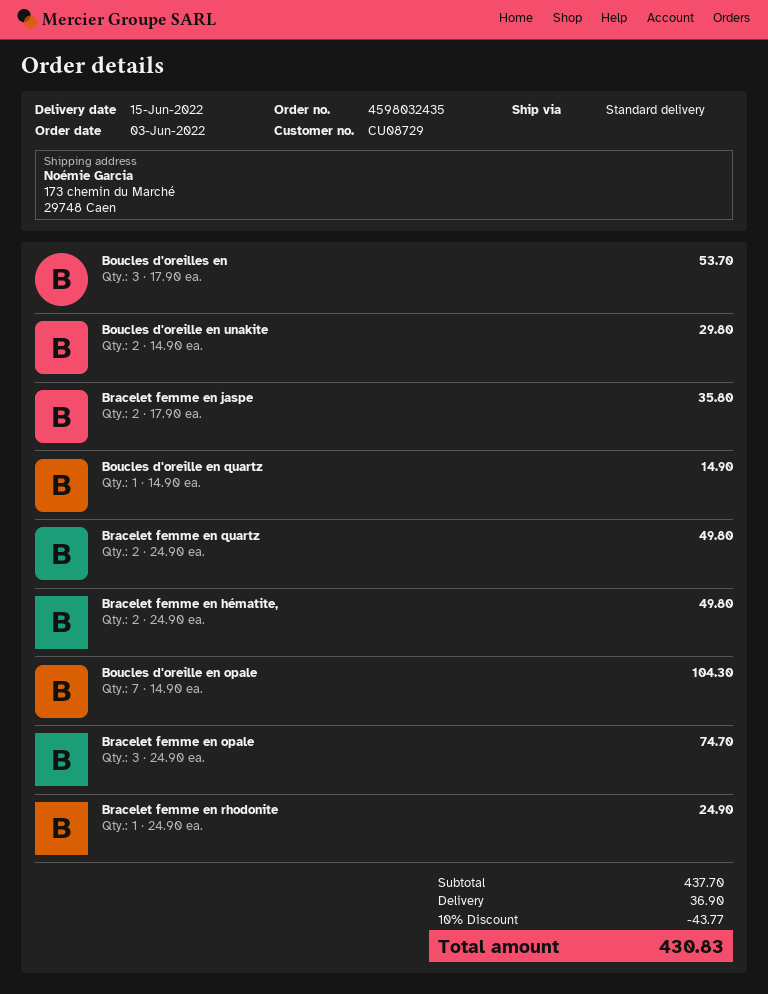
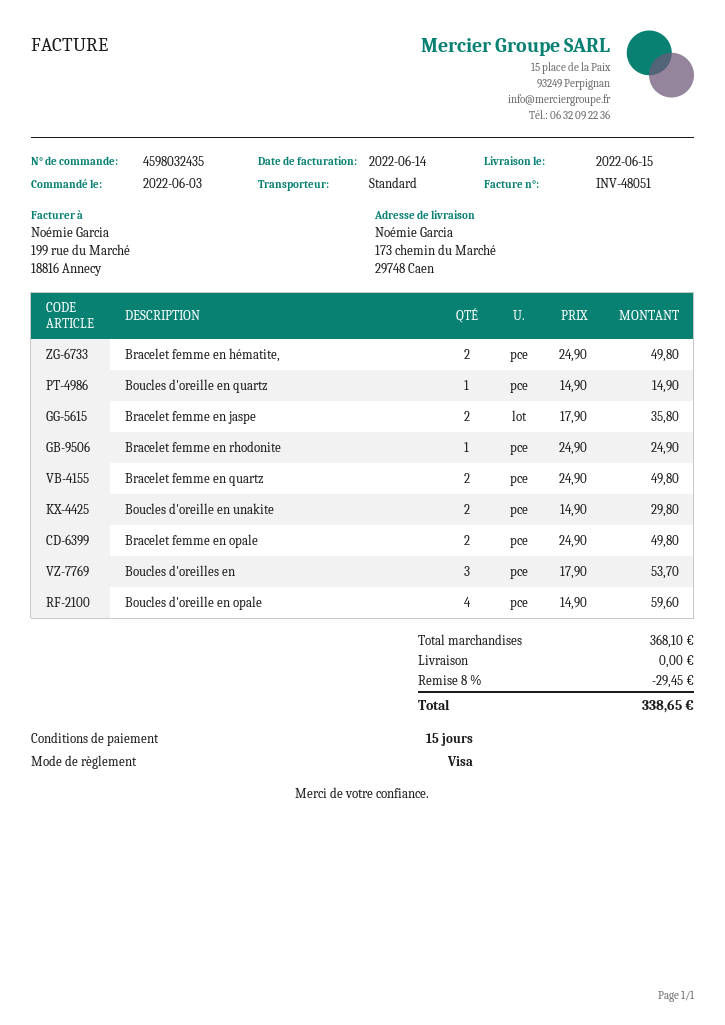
Boucles d'oreille en opale: 7 x 14.90 = 104.30 -> 4 x 14.90 = 59.60
Bracelet femme en opale: 3 x 24.90 = 74.70 -> 2 x 24.90 = 49.80
subtotal: 437.70 -> 368.10
discount: 10% = 43.77 -> 8% = 29.45
shipping: 36.90 -> 0.00
total: 430.83 -> 338.65

